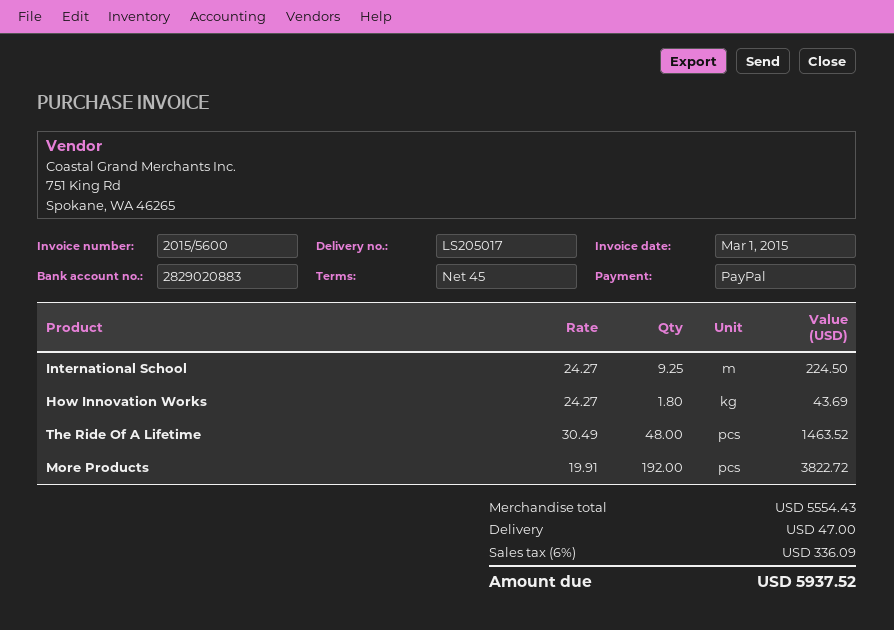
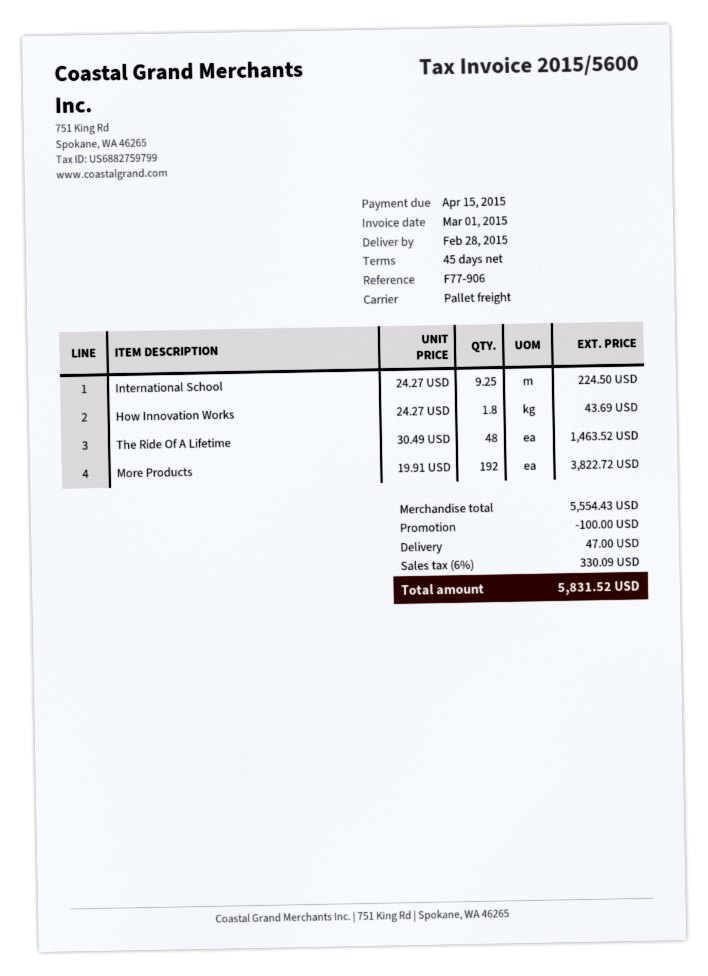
discount: none -> 100.00
tax: 6% = 336.09 -> 6% = 330.09
total: 5937.52 -> 5831.52

